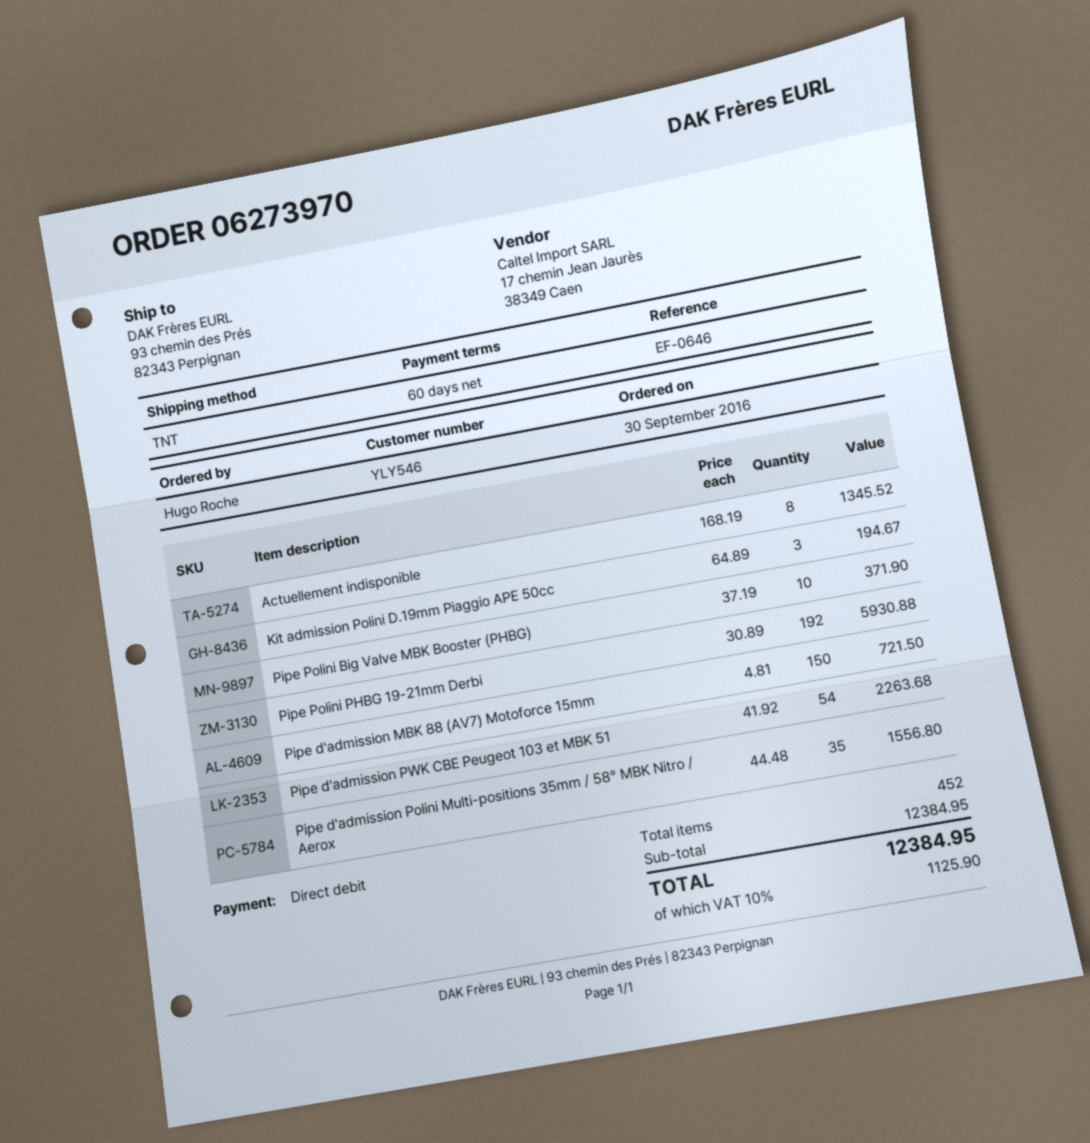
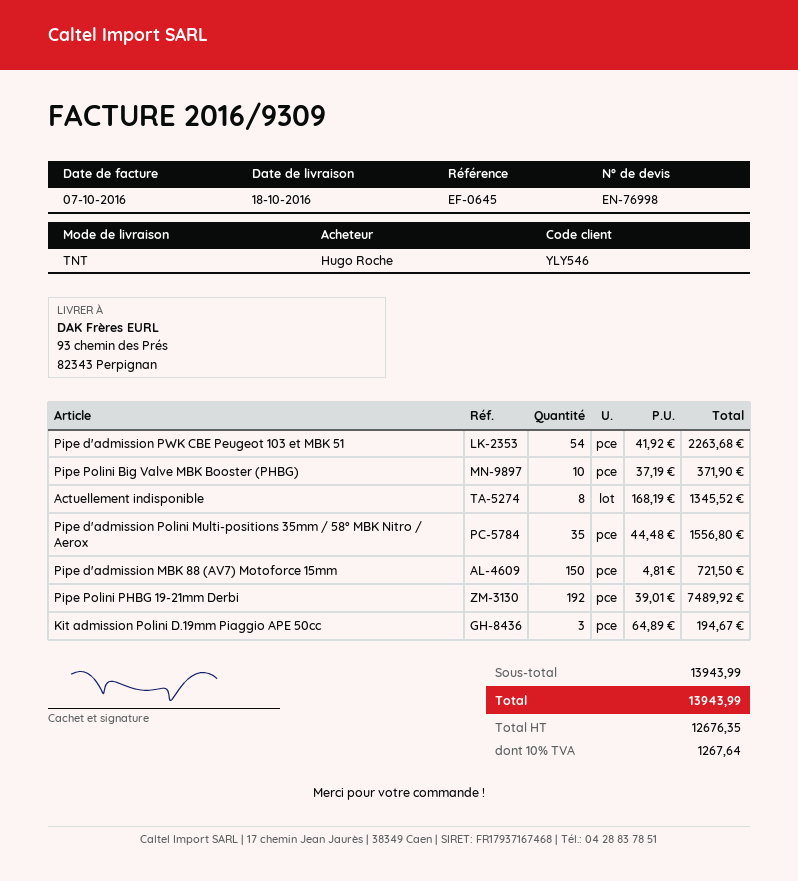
reference: EF-0646 -> EF-0645
Pipe Polini PHBG 19-21mm Derbi: 192 x 30.89 = 5930.88 -> 192 x 39.01 = 7489.92
subtotal: 12384.95 -> 13943.99
tax: 10% = 1125.90 -> 10% = 1267.64
total: 12384.95 -> 13943.99

